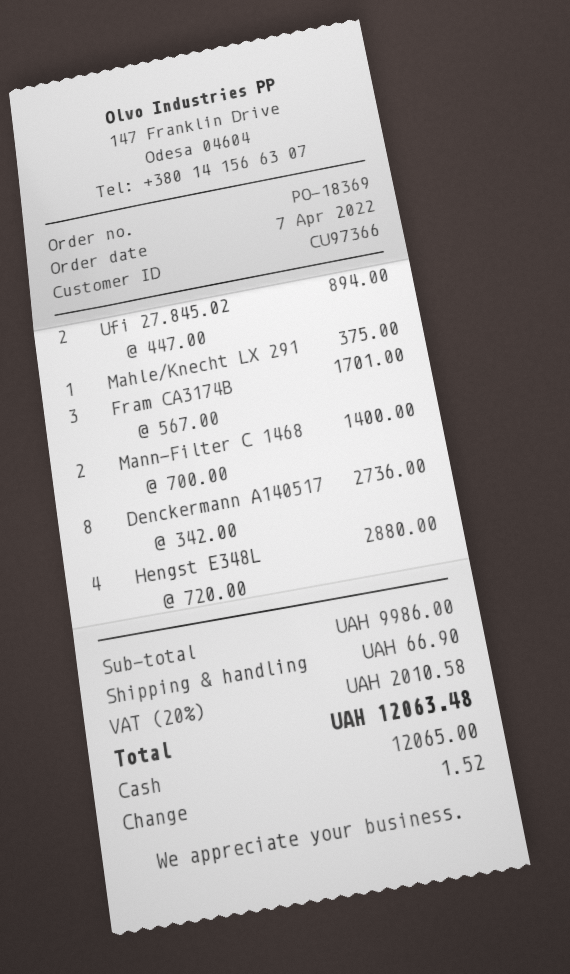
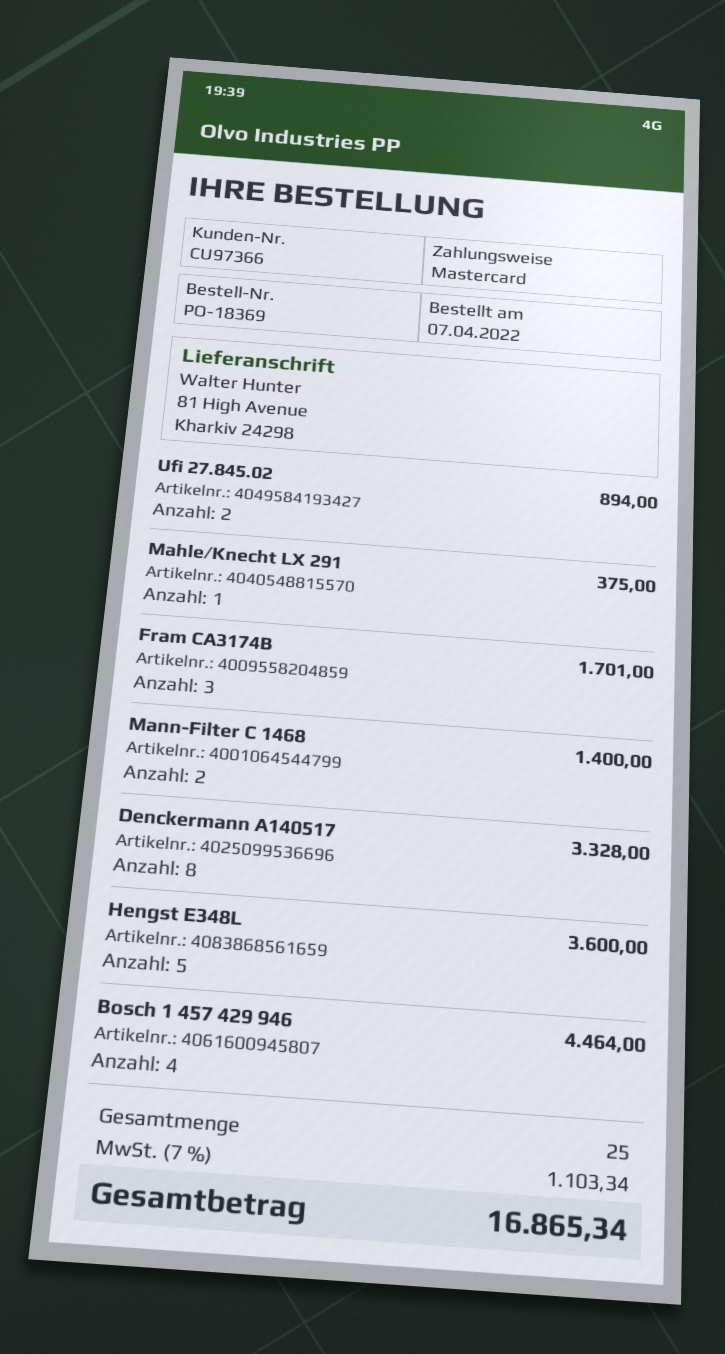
payment method: cash -> Mastercard
Denckermann A140517: 8 for 2736.00 -> 8 for 3328.00
Hengst E348L: 4 for 2880.00 -> 5 for 3600.00
Bosch 1 457 429 946: none -> 4 for 4464.00
shipping: 66.90 -> none
tax: 20% = 2010.58 -> 7% = 1103.34
total: 12063.48 -> 16865.34

